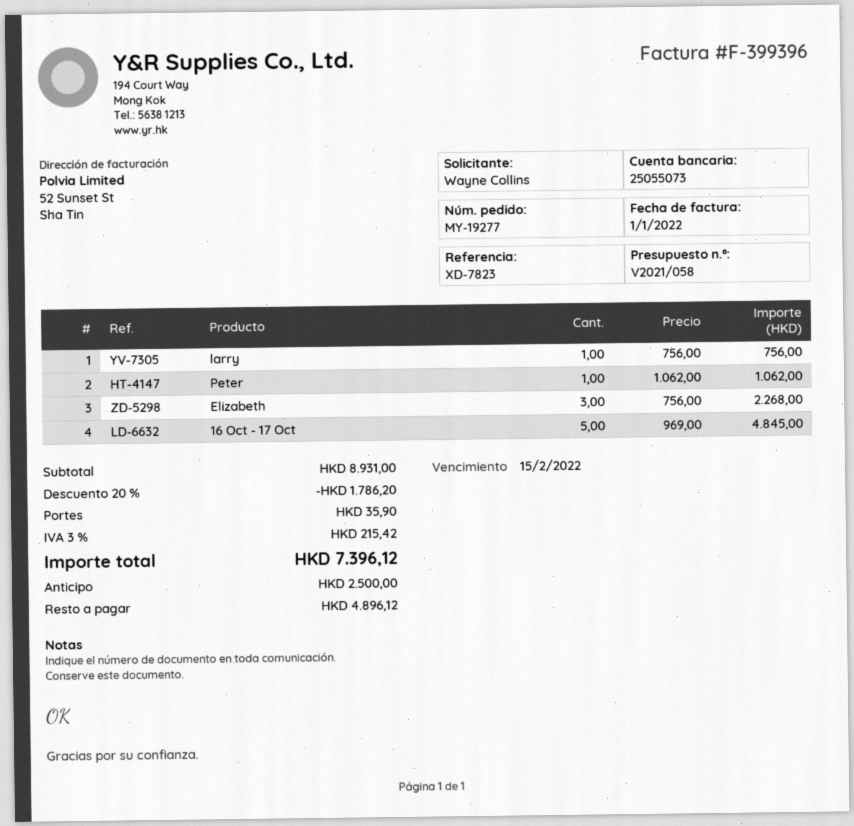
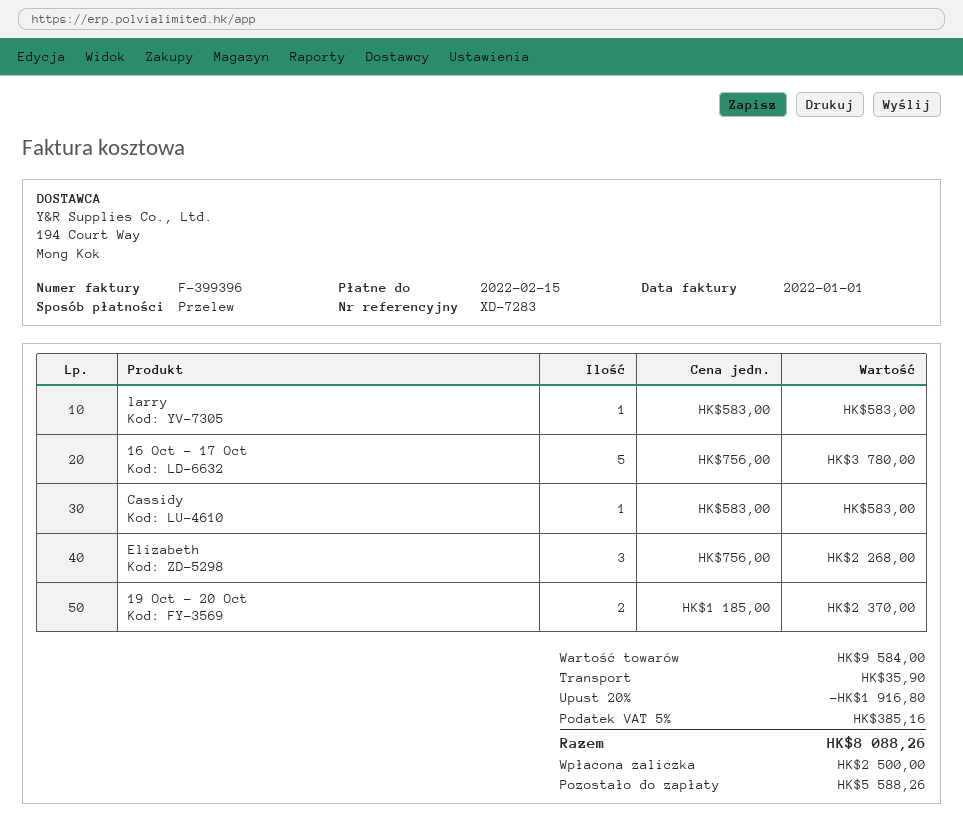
reference: XD-7823 -> XD-7283
larry: 1 x 756.00 = 756.00 -> 1 x 583.00 = 583.00
Peter: 1 x 1062.00 = 1062.00 -> none
16 Oct - 17 Oct: 5 x 969.00 = 4845.00 -> 5 x 756.00 = 3780.00
Cassidy: none -> 1 x 583.00 = 583.00
19 Oct - 20 Oct: none -> 2 x 1185.00 = 2370.00
subtotal: 8931.00 -> 9584.00
discount: 20% = 1786.20 -> 20% = 1916.80
tax: 3% = 215.42 -> 5% = 385.16
total: 7396.12 -> 8088.26
balance: 4896.12 -> 5588.26

